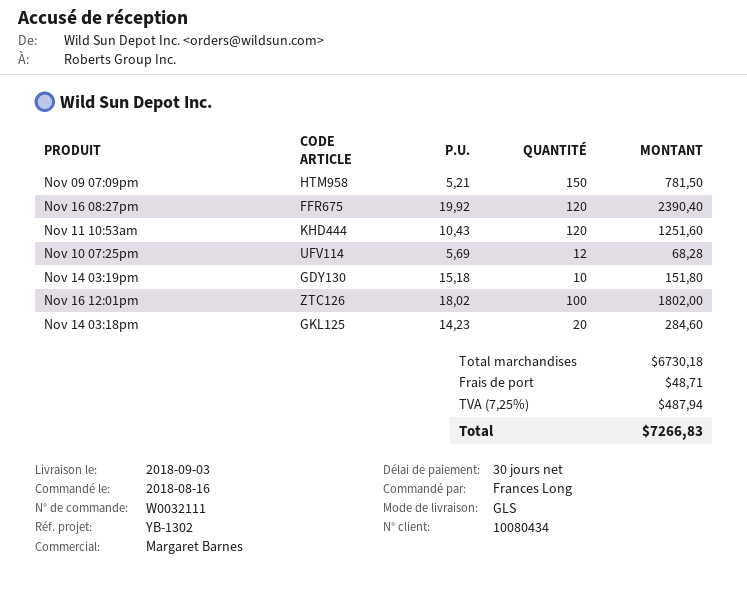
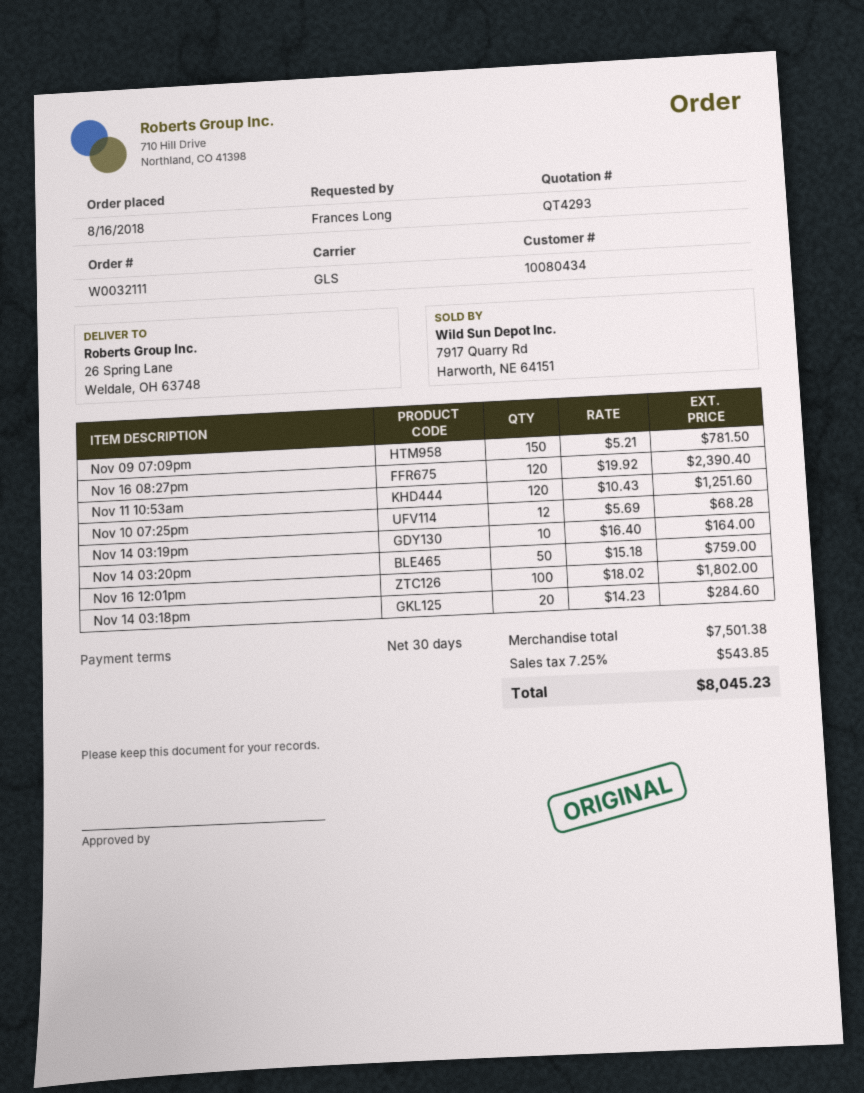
Nov 14 03:19pm: 10 x 15.18 = 151.80 -> 10 x 16.40 = 164.00
Nov 14 03:20pm: none -> 50 x 15.18 = 759.00
subtotal: 6730.18 -> 7501.38
shipping: 48.71 -> none
tax: 7.25% = 487.94 -> 7.25% = 543.85
total: 7266.83 -> 8045.23

